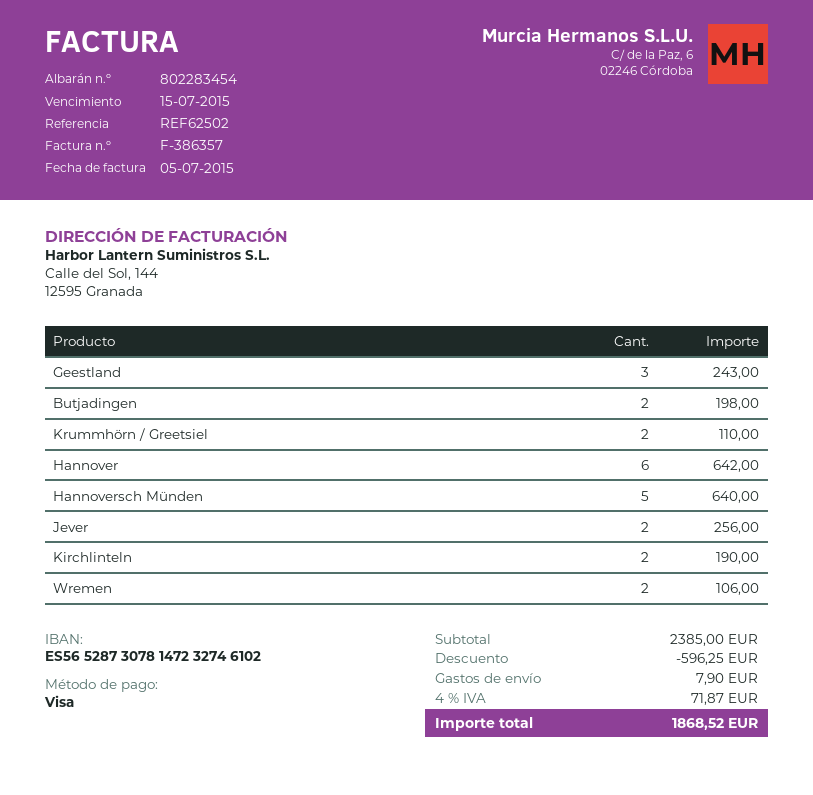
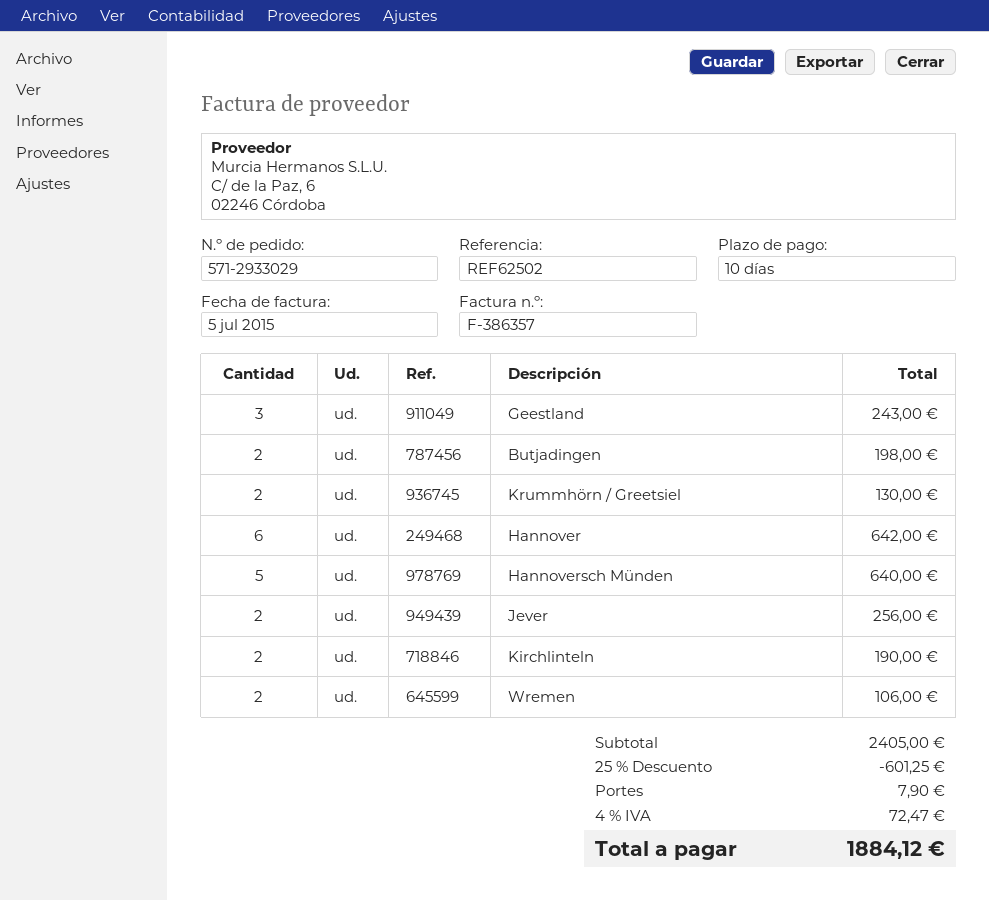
Krummhörn / Greetsiel: 2 for 110.00 -> 2 for 130.00
subtotal: 2385.00 -> 2405.00
discount: 596.25 -> 601.25
tax: 4% = 71.87 -> 4% = 72.47
total: 1868.52 -> 1884.12

